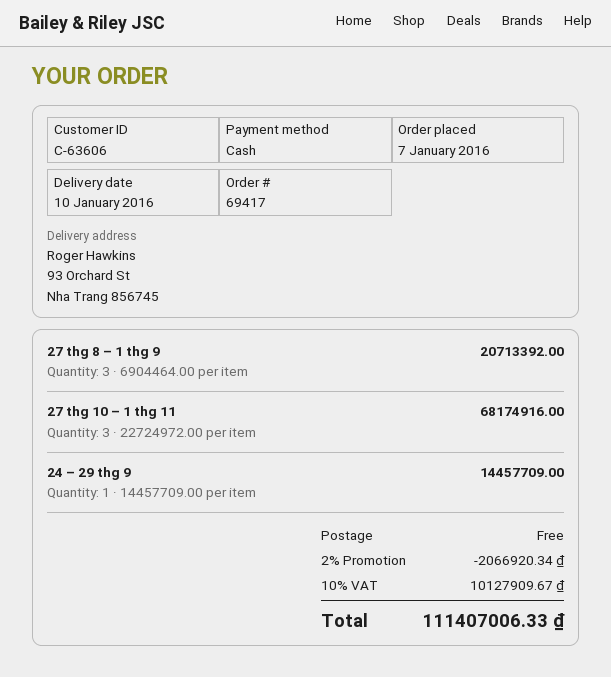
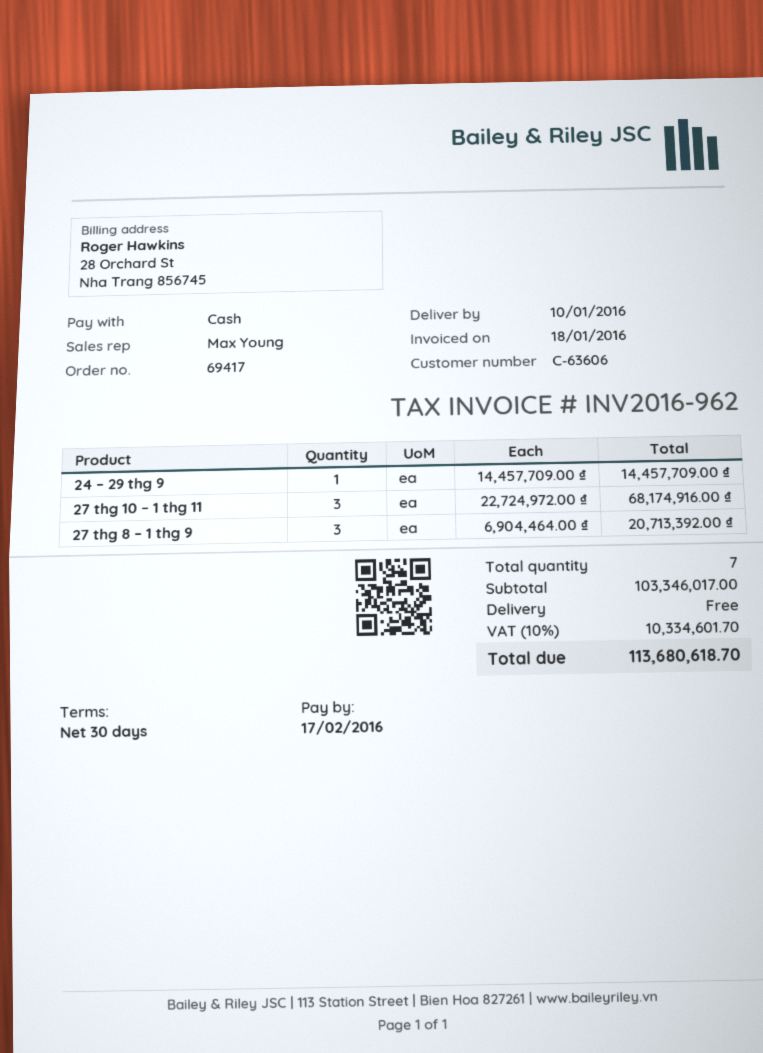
discount: 2% = 2066920.34 -> none
tax: 10% = 10127909.67 -> 10% = 10334601.70
total: 111407006.33 -> 113680618.70

